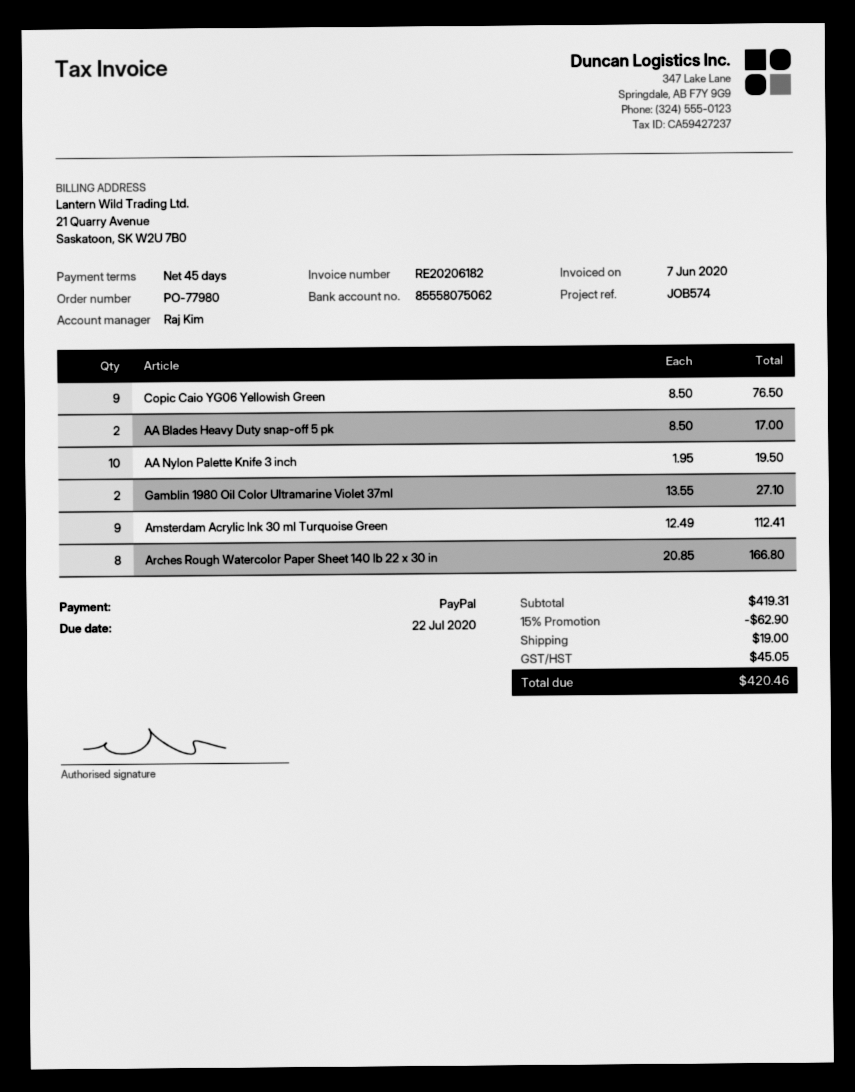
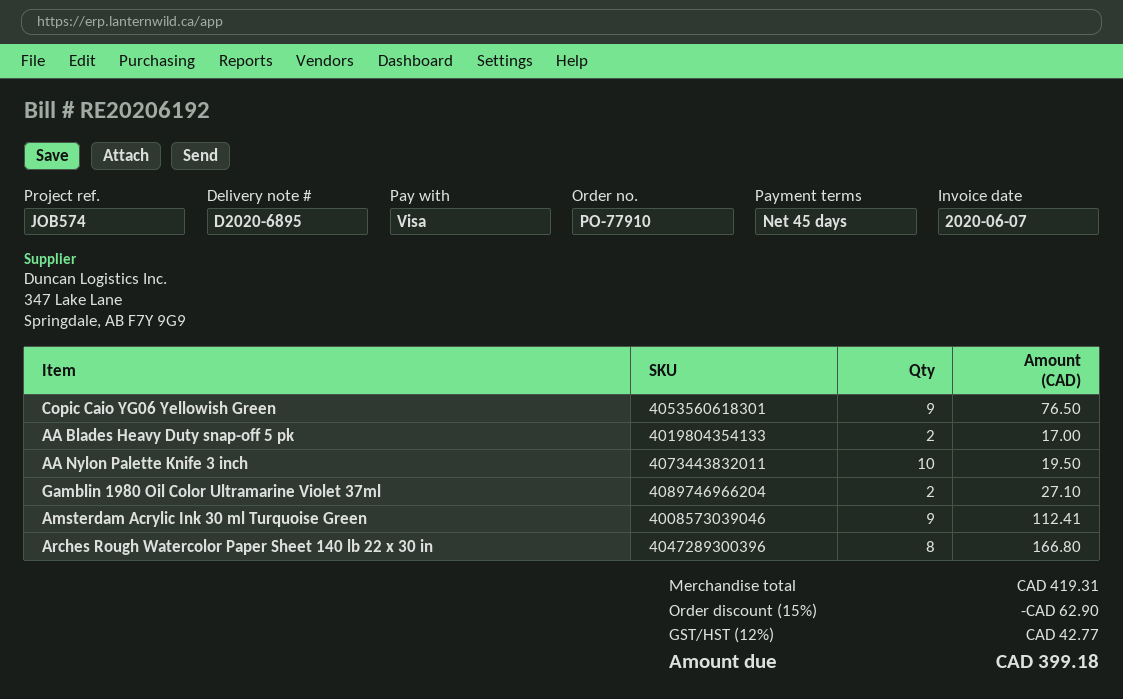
order number: PO-77980 -> PO-77910
invoice number: RE20206182 -> RE20206192
payment method: PayPal -> Visa
shipping: 19.00 -> none
tax: 45.05 -> 42.77
total: 420.46 -> 399.18

